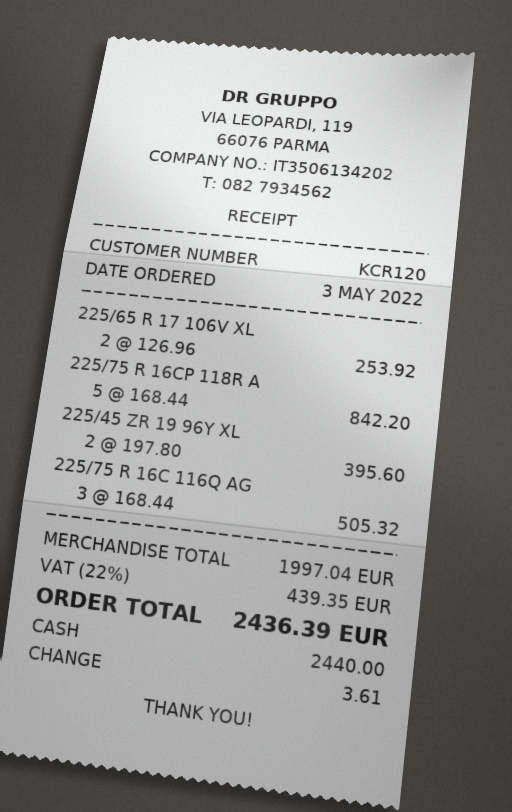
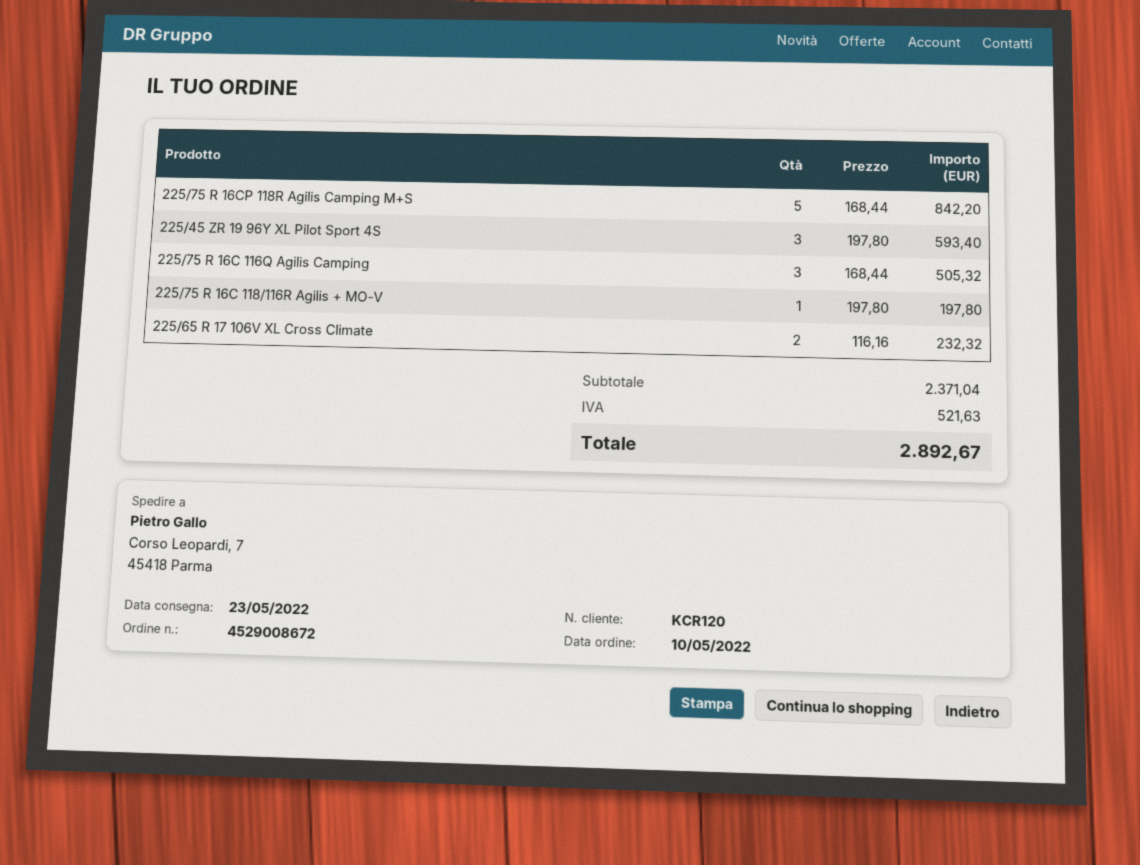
order date: 2022-05-03 -> 2022-05-10
225/65 R 17 106V XL: 2 x 126.96 = 253.92 -> 2 x 116.16 = 232.32
225/45 ZR 19 96Y XL: 2 x 197.80 = 395.60 -> 3 x 197.80 = 593.40
225/75 R 16C 118/116R Agilis + MO-V: none -> 1 x 197.80 = 197.80
subtotal: 1997.04 -> 2371.04
tax: 439.35 -> 521.63
total: 2436.39 -> 2892.67

